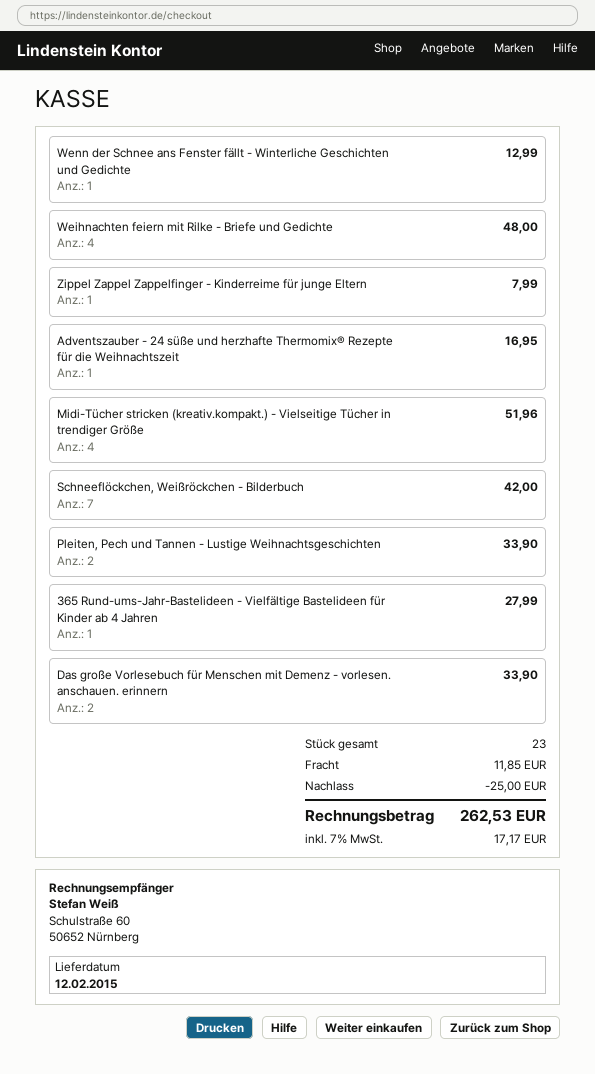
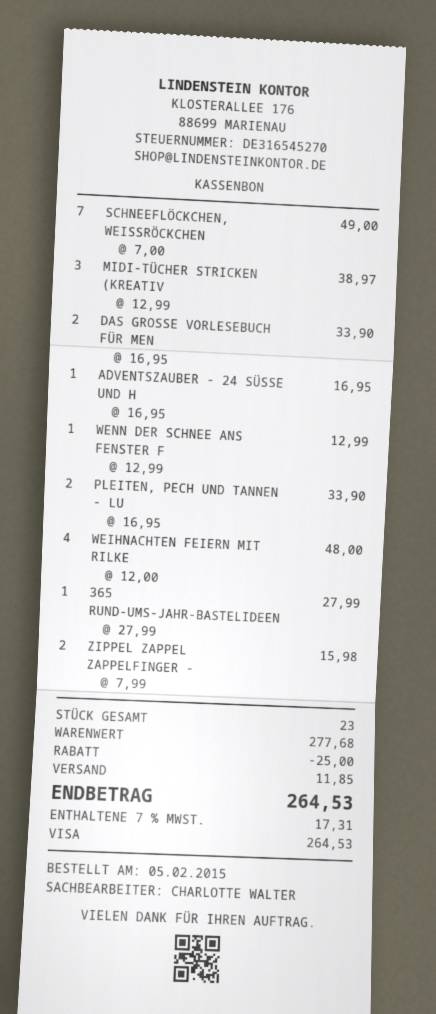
Zippel Zappel Zappelfinger - Kinderreime für junge Eltern: 1 for 7.99 -> 2 for 15.98
Midi-Tücher stricken (kreativ.kompakt.) - Vielseitige Tücher in trendiger Größe: 4 for 51.96 -> 3 for 38.97
Schneeflöckchen, Weißröckchen - Bilderbuch: 7 for 42.00 -> 7 for 49.00
tax: 7% = 17.17 -> 7% = 17.31
total: 262.53 -> 264.53

